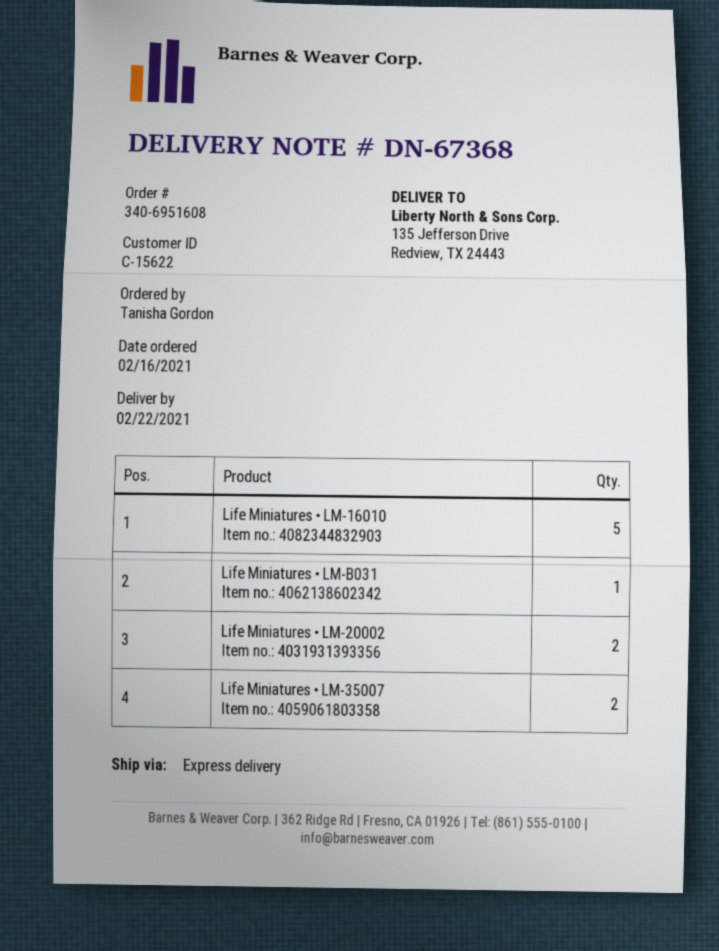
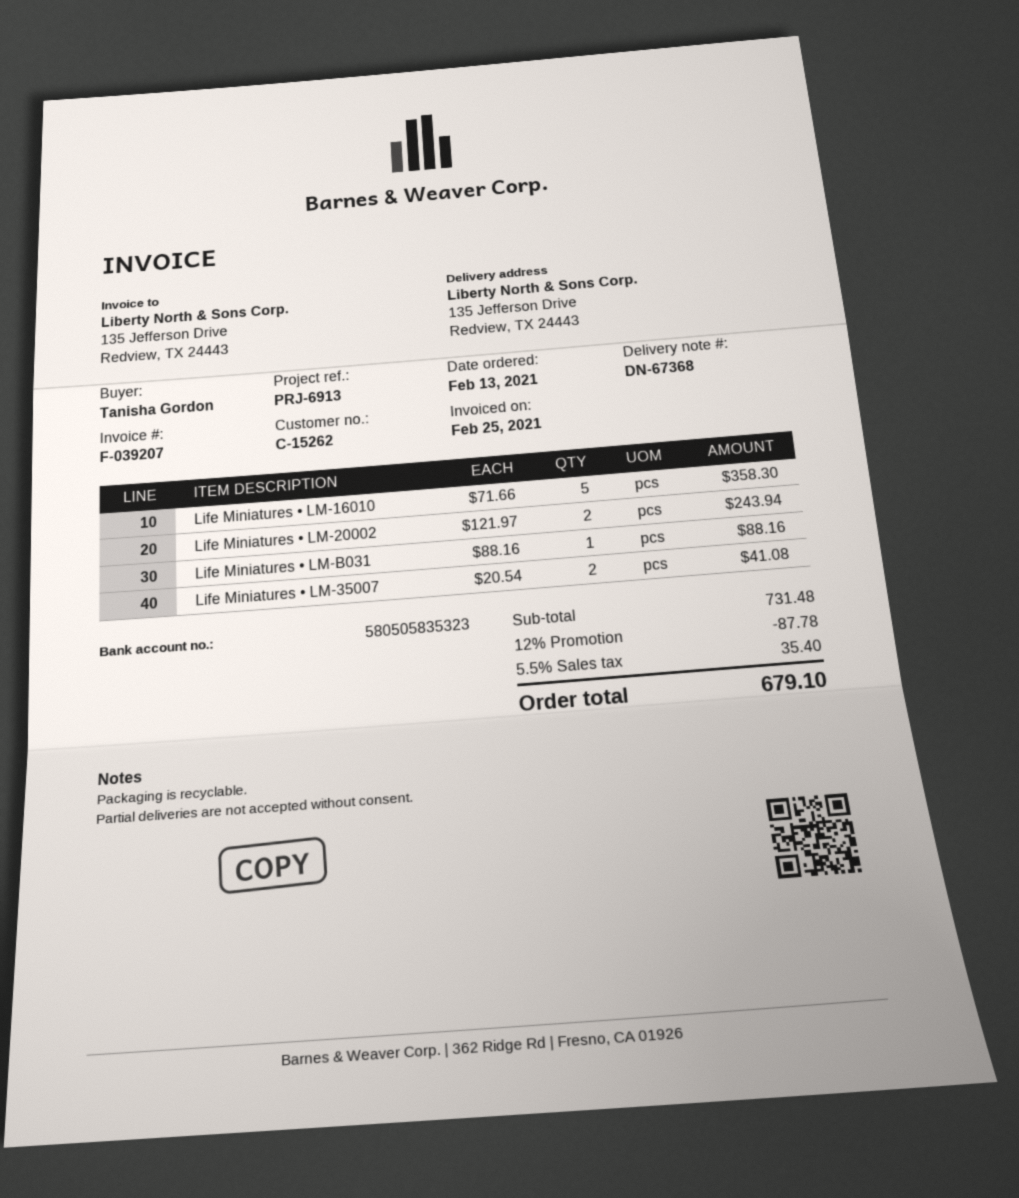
order date: 2021-02-16 -> 2021-02-13
customer number: C-15622 -> C-15262

